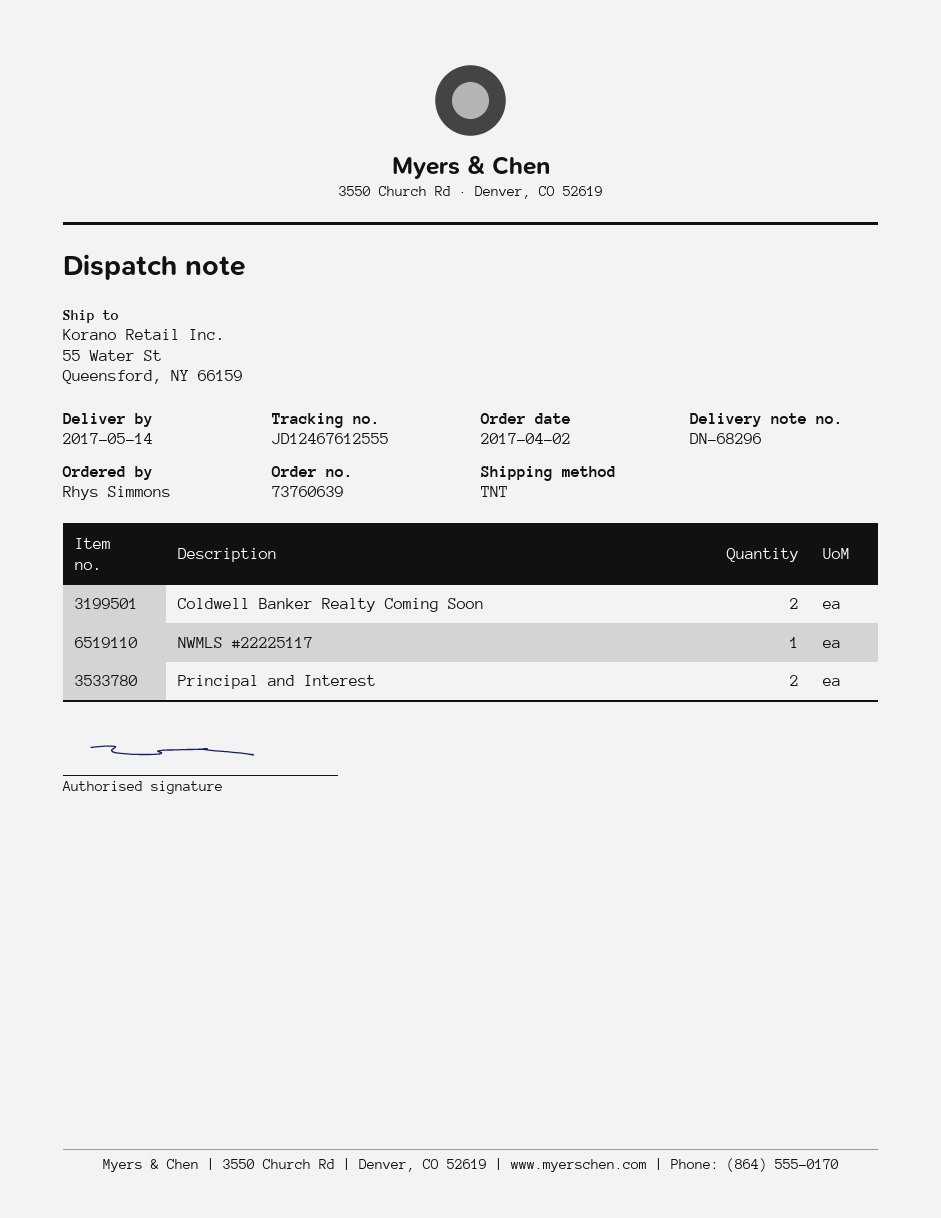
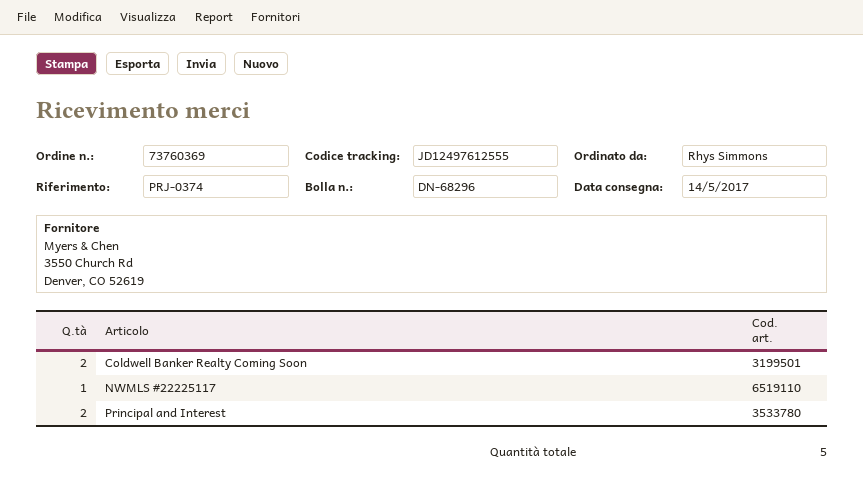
order number: 73760639 -> 73760369
tracking number: JD12467612555 -> JD12497612555

